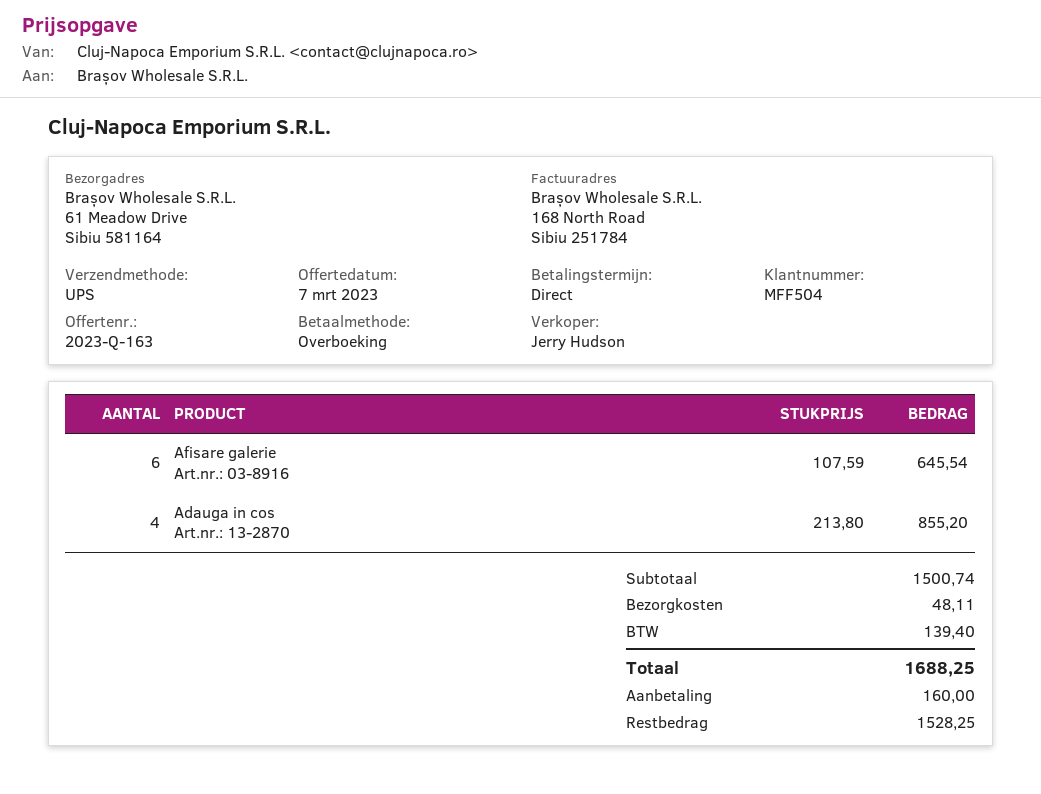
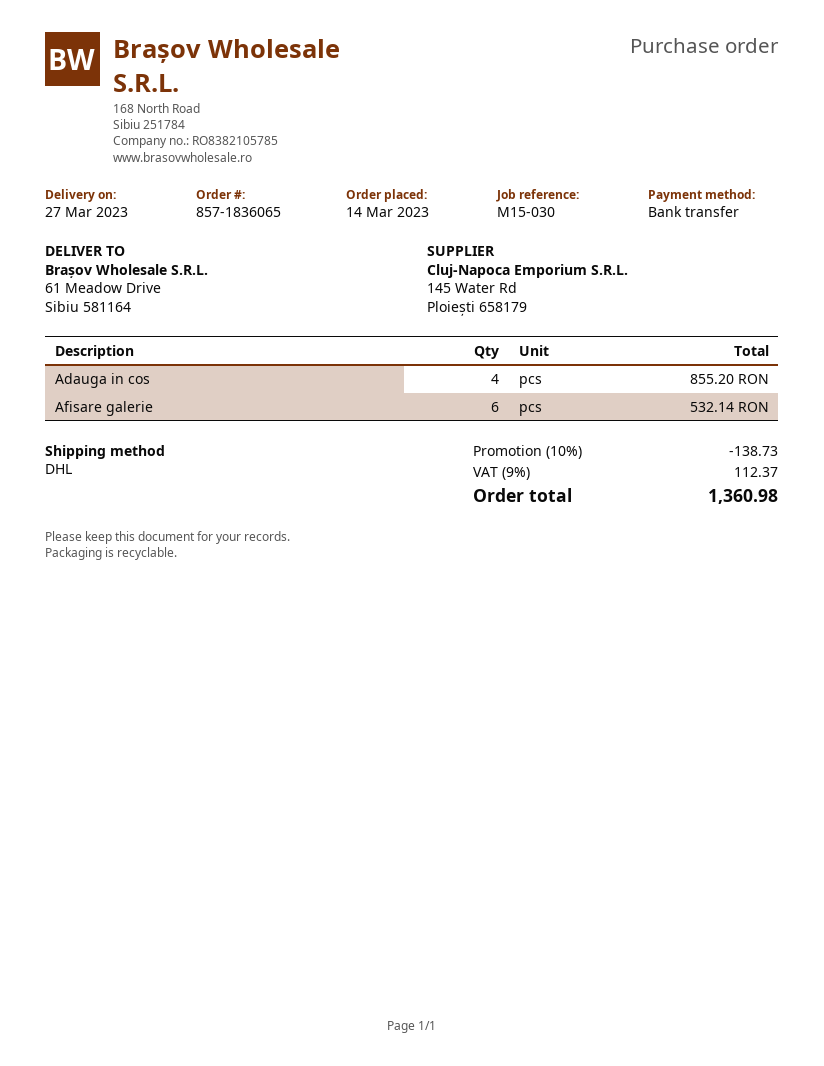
shipping method: UPS -> DHL
Afisare galerie: 6 for 645.54 -> 6 for 532.14
discount: none -> 10% = 138.73
shipping: 48.11 -> none
tax: 139.40 -> 112.37
total: 1688.25 -> 1360.98

